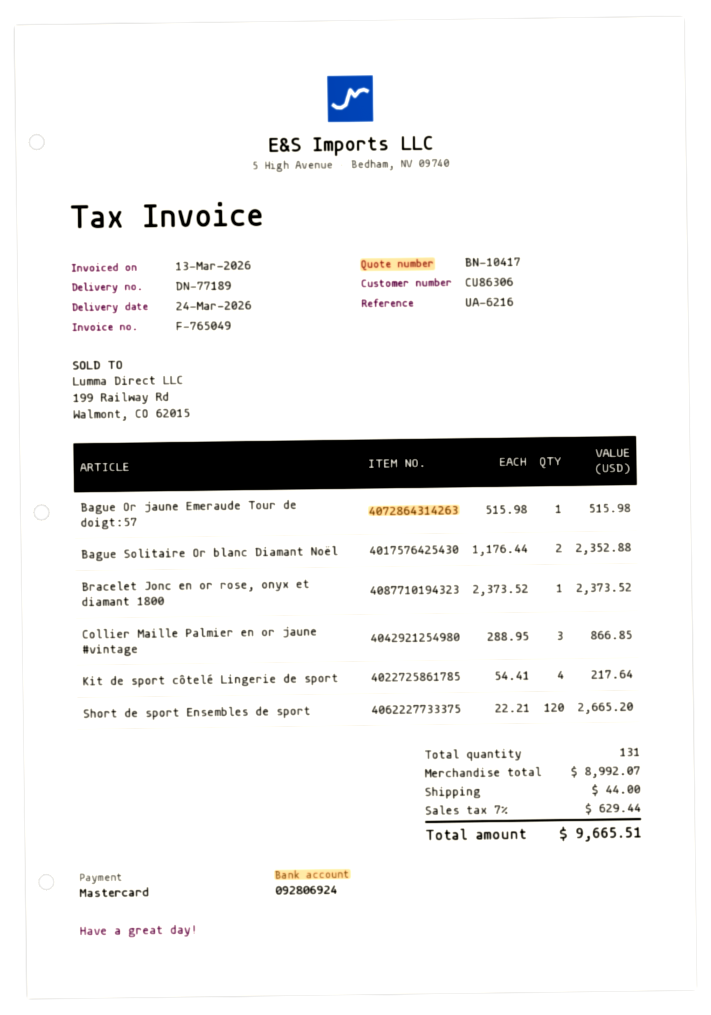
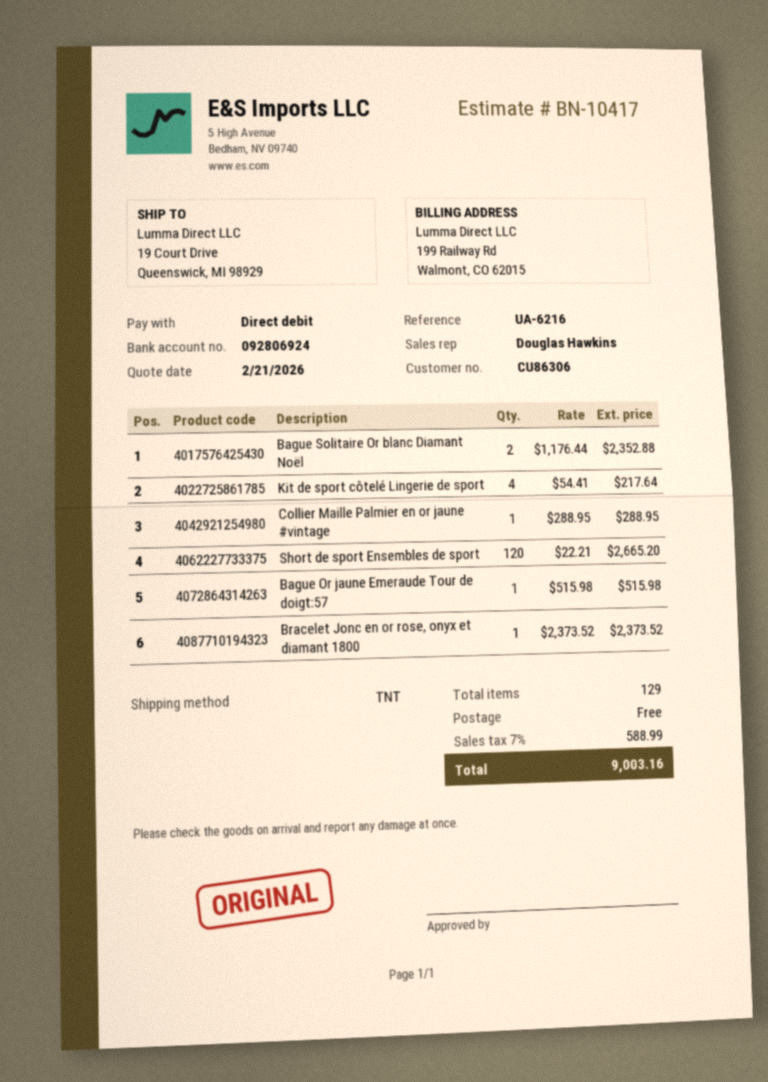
payment method: Mastercard -> direct debit
Collier Maille Palmier en or jaune #vintage: 3 x 288.95 = 866.85 -> 1 x 288.95 = 288.95
total quantity: 131 -> 129
shipping: 44.00 -> 0.00
tax: 7% = 629.44 -> 7% = 588.99
total: 9665.51 -> 9003.16

